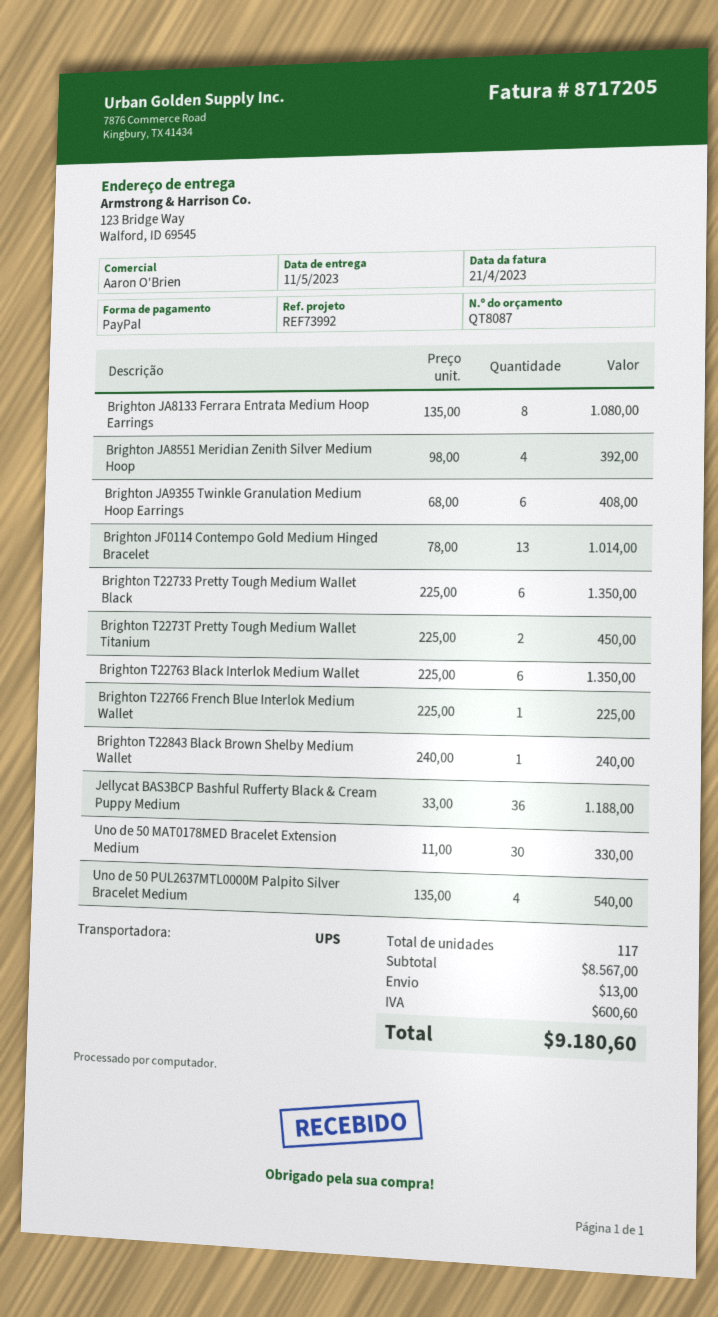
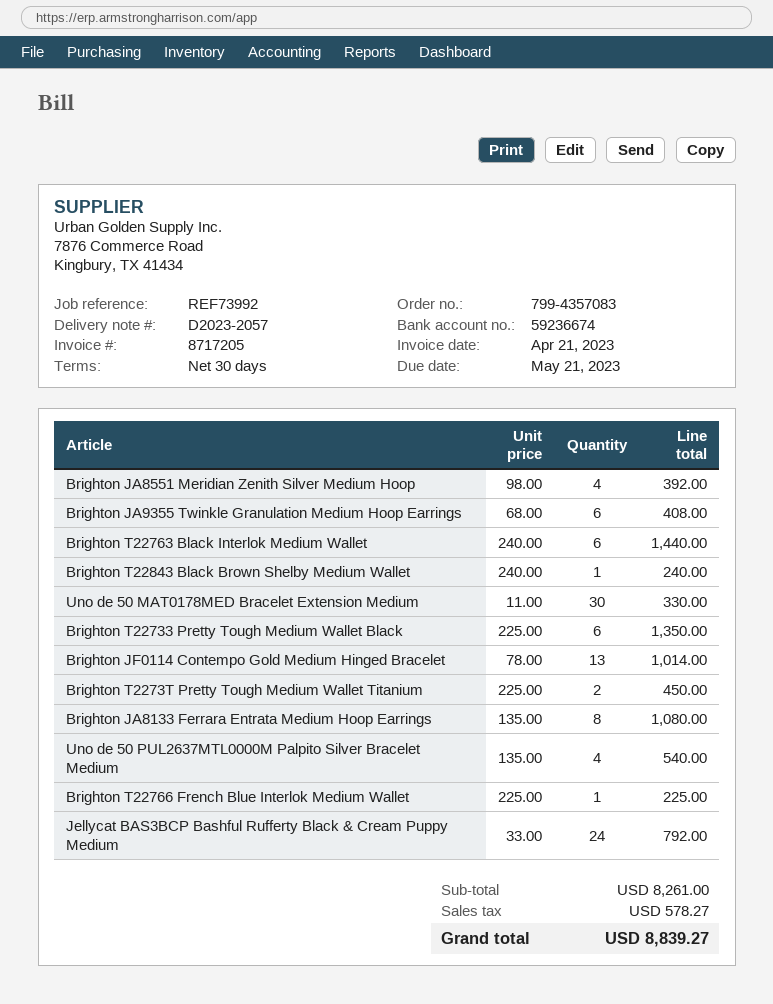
Brighton T22763 Black Interlok Medium Wallet: 6 x 225.00 = 1350.00 -> 6 x 240.00 = 1440.00
Jellycat BAS3BCP Bashful Rufferty Black & Cream Puppy Medium: 36 x 33.00 = 1188.00 -> 24 x 33.00 = 792.00
subtotal: 8567.00 -> 8261.00
shipping: 13.00 -> none
tax: 600.60 -> 578.27
total: 9180.60 -> 8839.27

